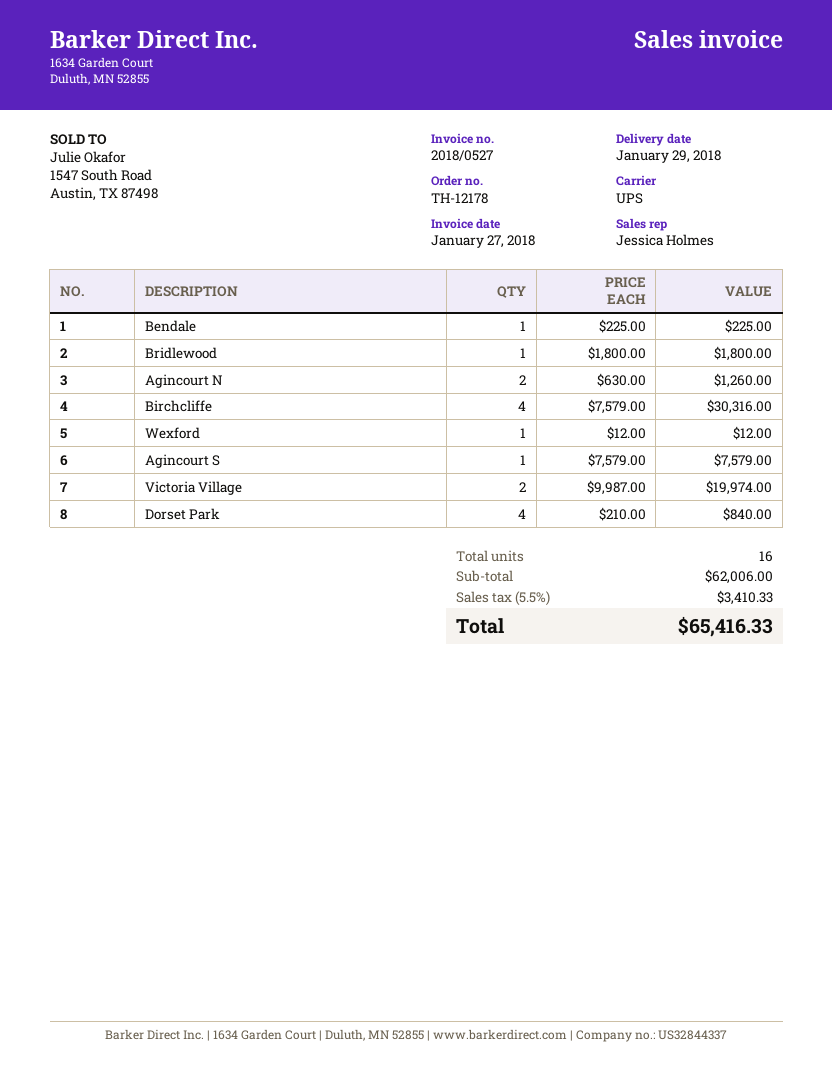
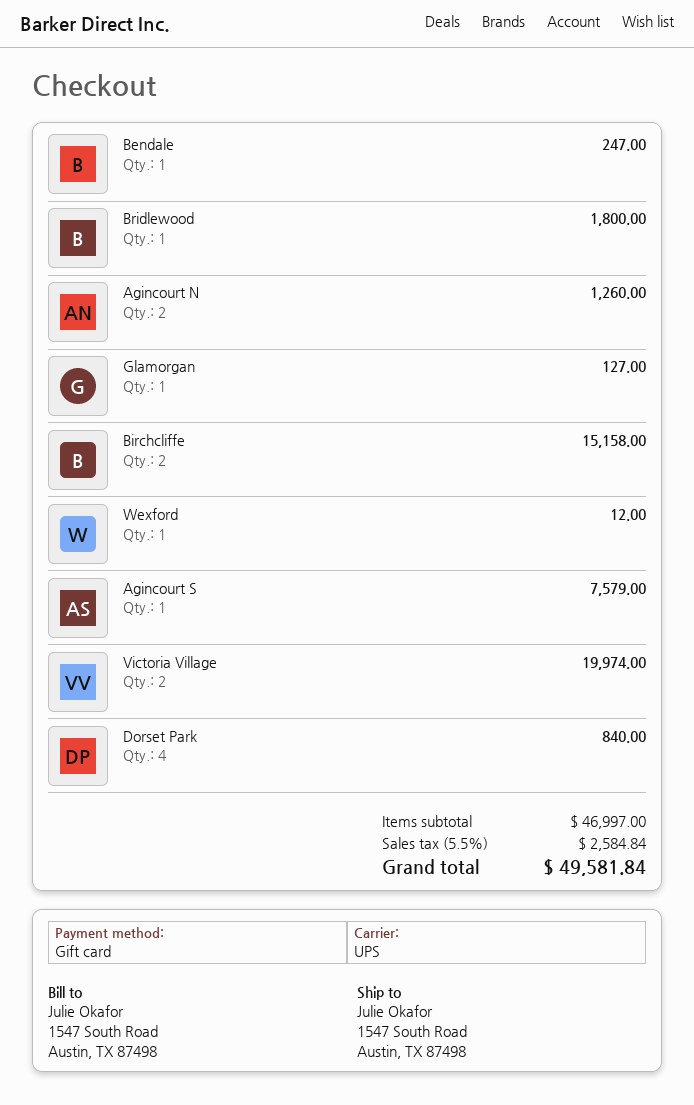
Bendale: 1 for 225.00 -> 1 for 247.00
Birchcliffe: 4 for 30316.00 -> 2 for 15158.00
Glamorgan: none -> 1 for 127.00
subtotal: 62006.00 -> 46997.00
tax: 5.5% = 3410.33 -> 5.5% = 2584.84
total: 65416.33 -> 49581.84

